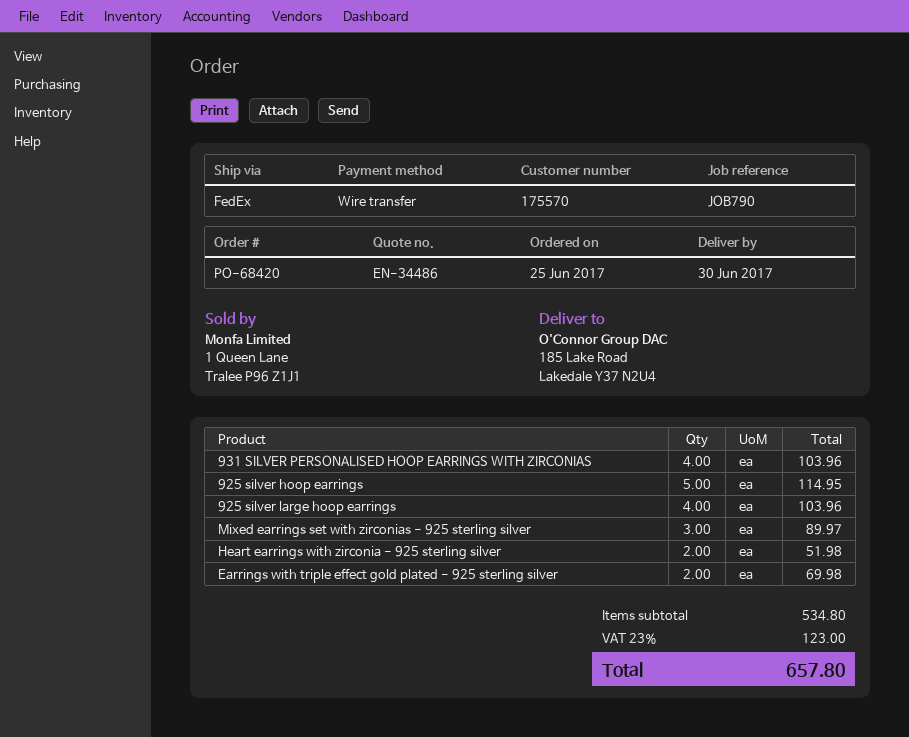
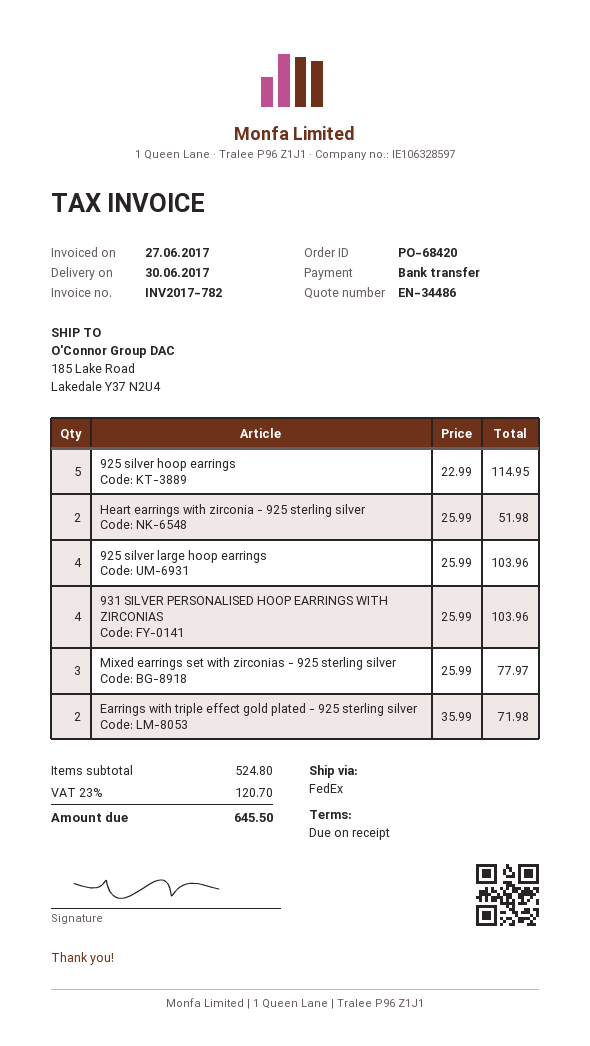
Mixed earrings set with zirconias - 925 sterling silver: 3 for 89.97 -> 3 for 77.97
Earrings with triple effect gold plated - 925 sterling silver: 2 for 69.98 -> 2 for 71.98
subtotal: 534.80 -> 524.80
tax: 23% = 123.00 -> 23% = 120.70
total: 657.80 -> 645.50

